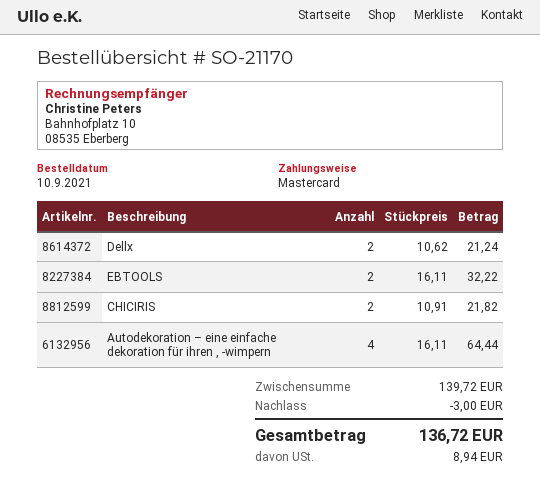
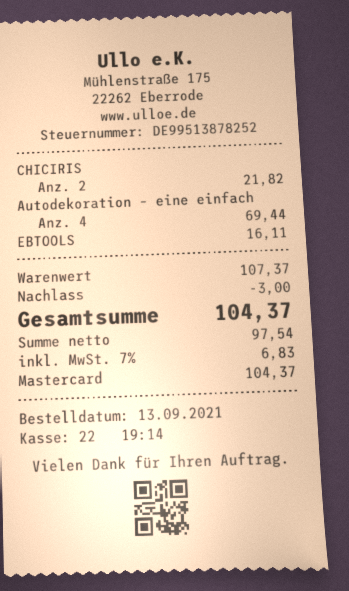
order date: 2021-09-10 -> 2021-09-13
Dellx: 2 for 21.24 -> none
EBTOOLS: 2 for 32.22 -> 1 for 16.11
Autodekoration – eine einfache dekoration für ihren , -wimpern: 4 for 64.44 -> 4 for 69.44
subtotal: 139.72 -> 107.37
tax: 8.94 -> 6.83
total: 136.72 -> 104.37

